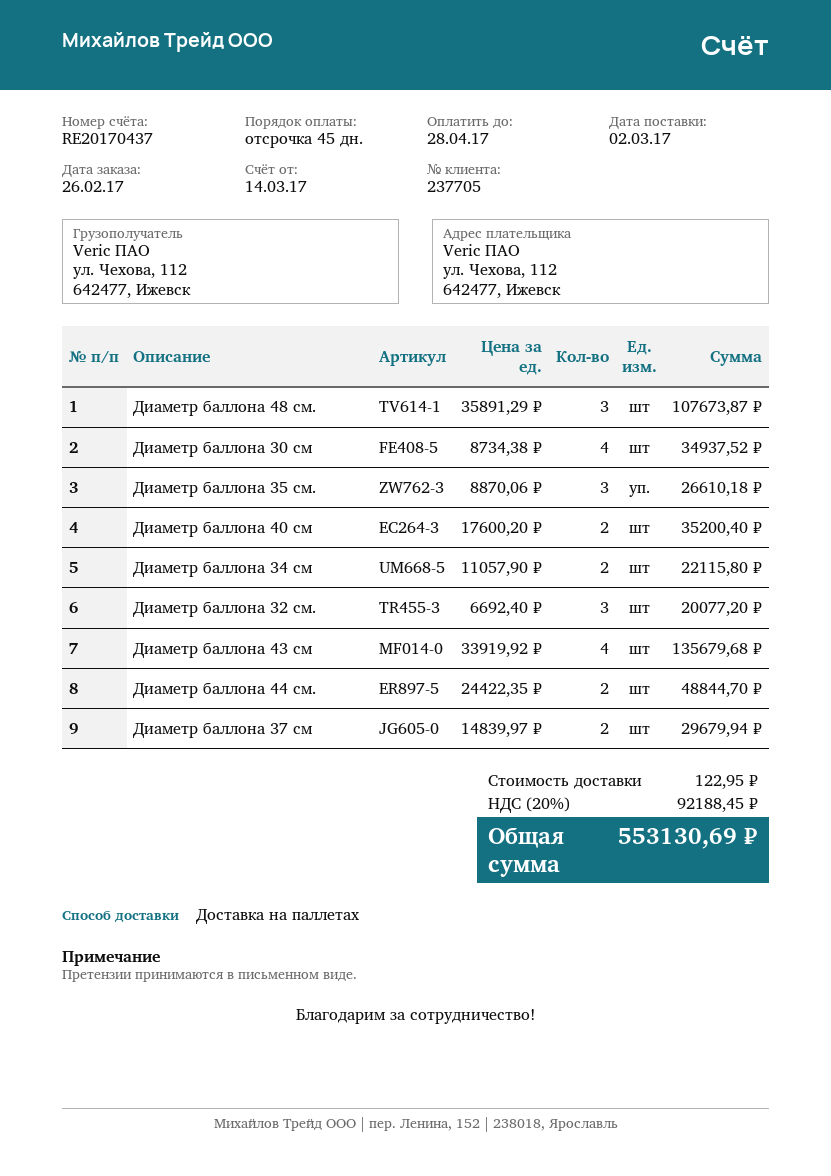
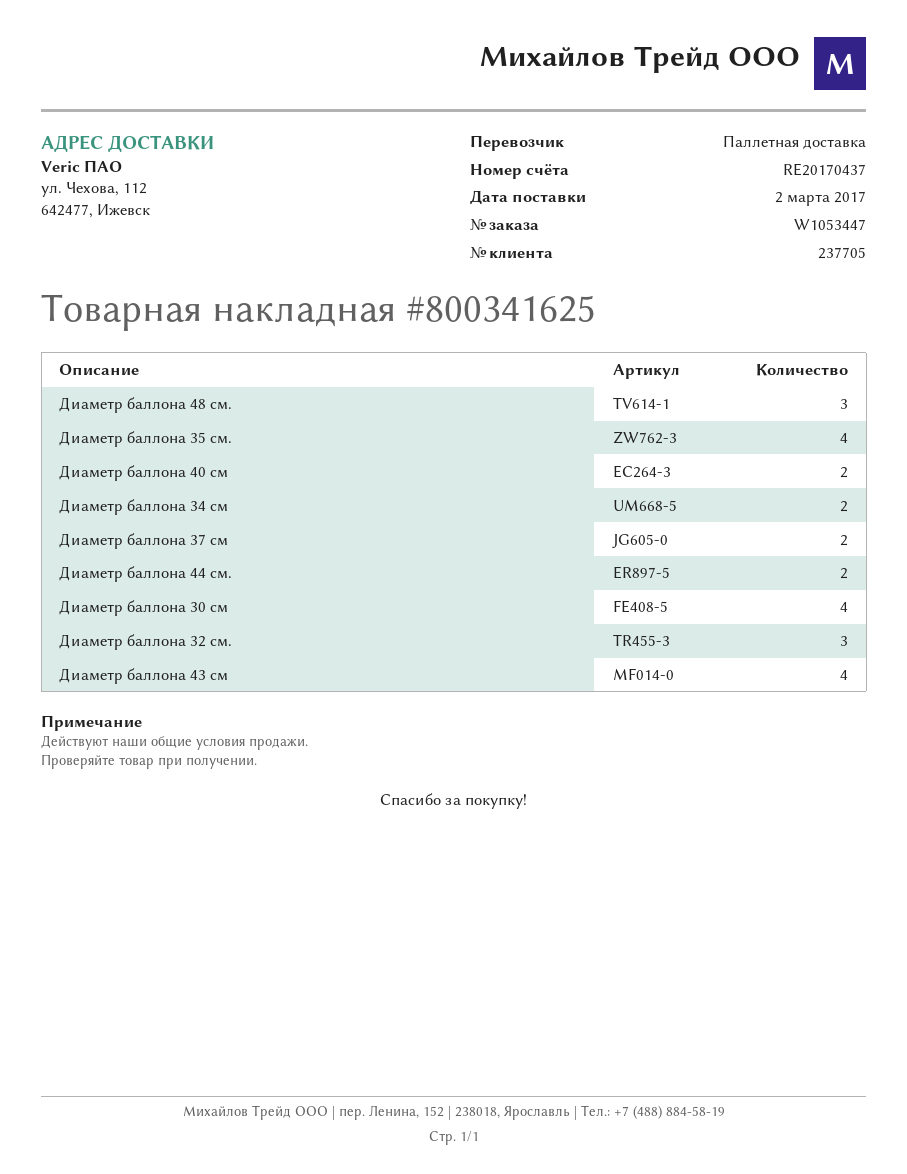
Диаметр баллона 35 см.: 3 -> 4

